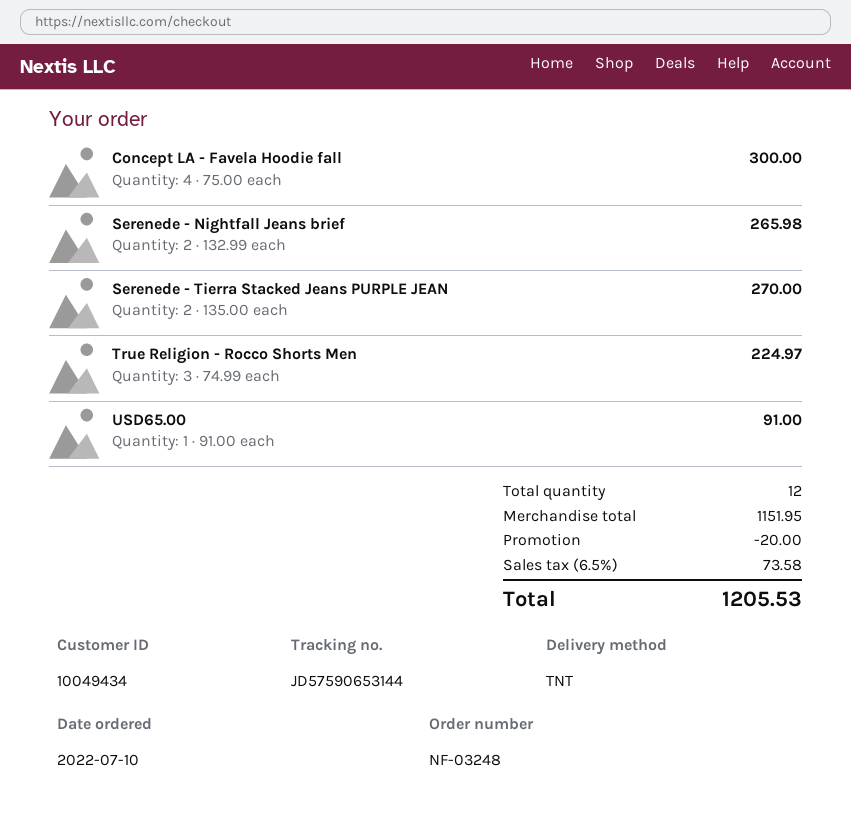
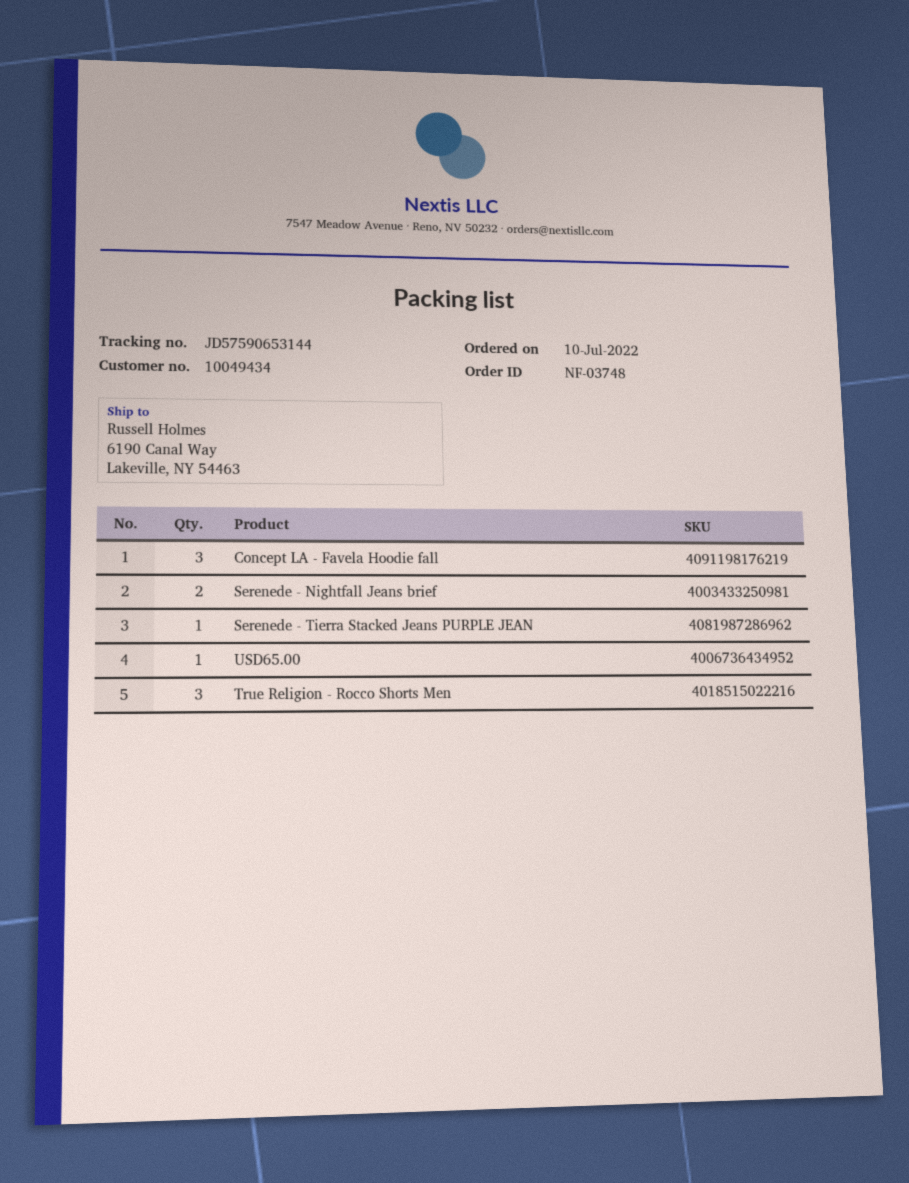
order number: NF-03248 -> NF-03748
Concept LA - Favela Hoodie fall: 4 -> 3
Serenede - Tierra Stacked Jeans PURPLE JEAN: 2 -> 1

